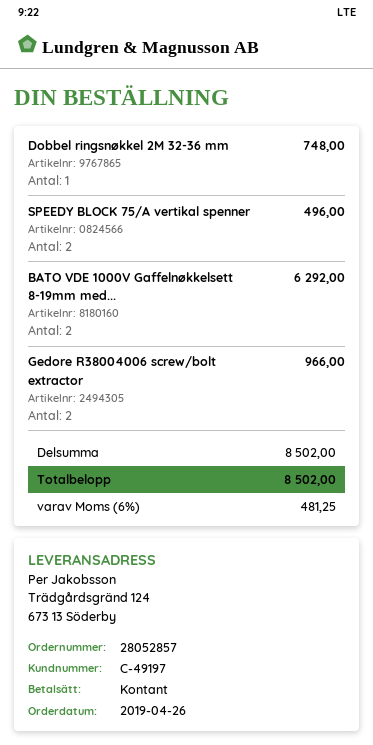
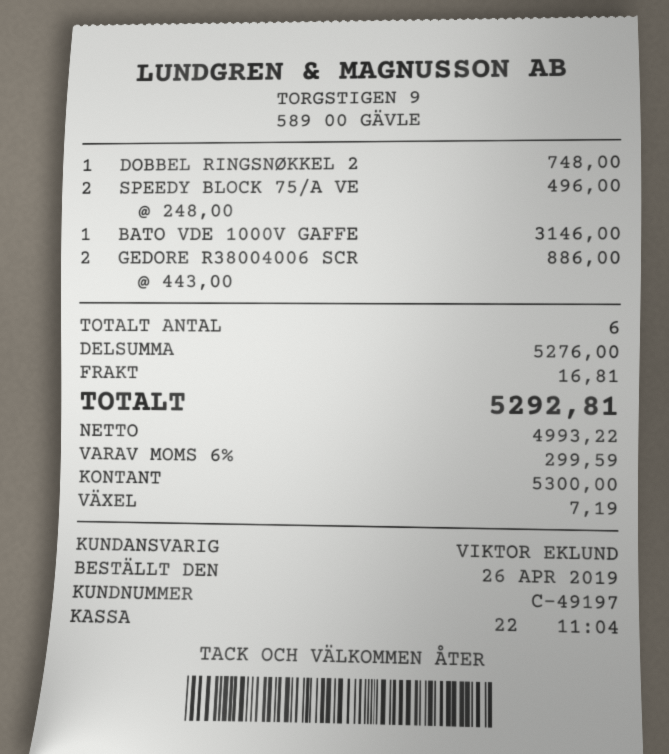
BATO VDE 1000V Gaffelnøkkelsett 8-19mm med...: 2 for 6292.00 -> 1 for 3146.00
Gedore R38004006 screw/bolt extractor: 2 for 966.00 -> 2 for 886.00
subtotal: 8502.00 -> 5276.00
shipping: none -> 16.81
tax: 6% = 481.25 -> 6% = 299.59
total: 8502.00 -> 5292.81

